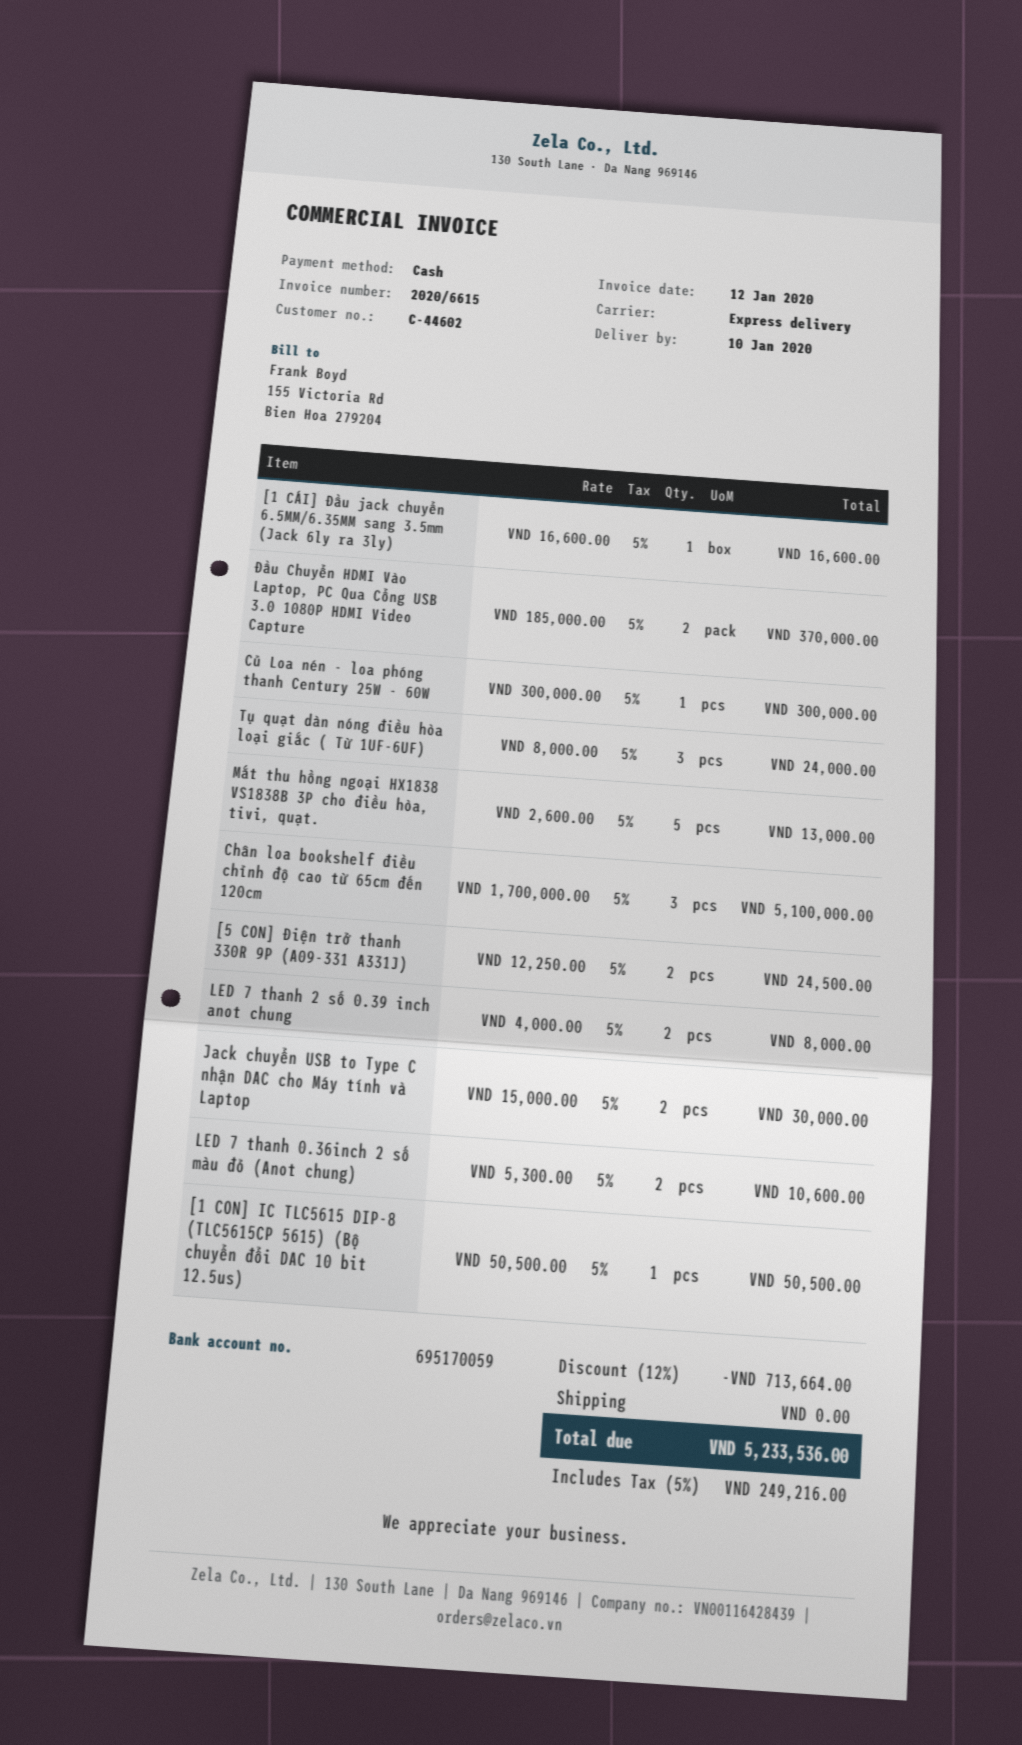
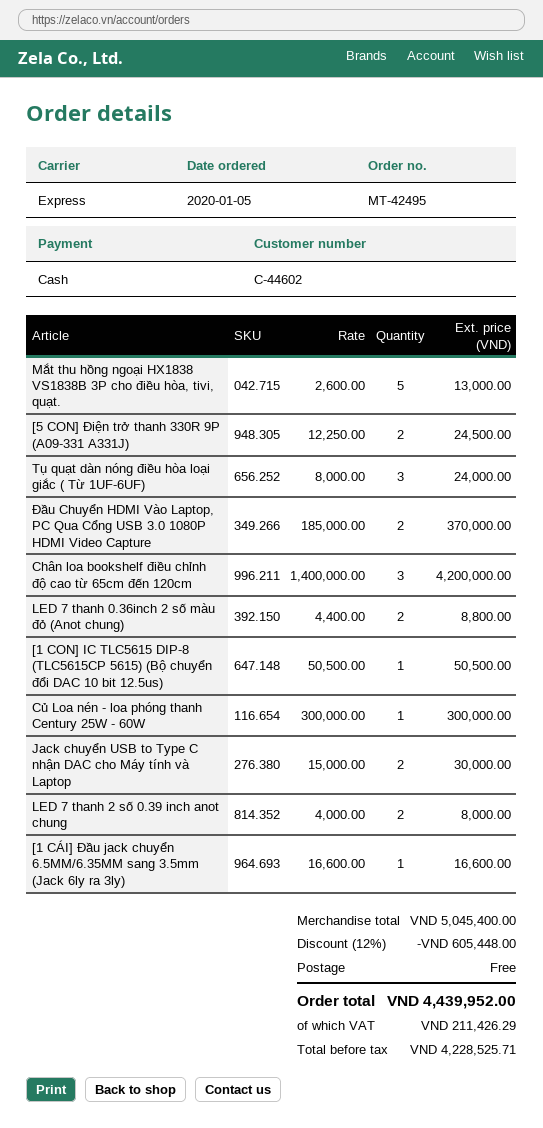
Chân loa bookshelf điều chỉnh độ cao từ 65cm đến 120cm: 3 x 1700000.00 = 5100000.00 -> 3 x 1400000.00 = 4200000.00
LED 7 thanh 0.36inch 2 số màu đỏ (Anot chung): 2 x 5300.00 = 10600.00 -> 2 x 4400.00 = 8800.00
discount: 12% = 713664.00 -> 12% = 605448.00
tax: 249216.00 -> 211426.29
total: 5233536.00 -> 4439952.00

